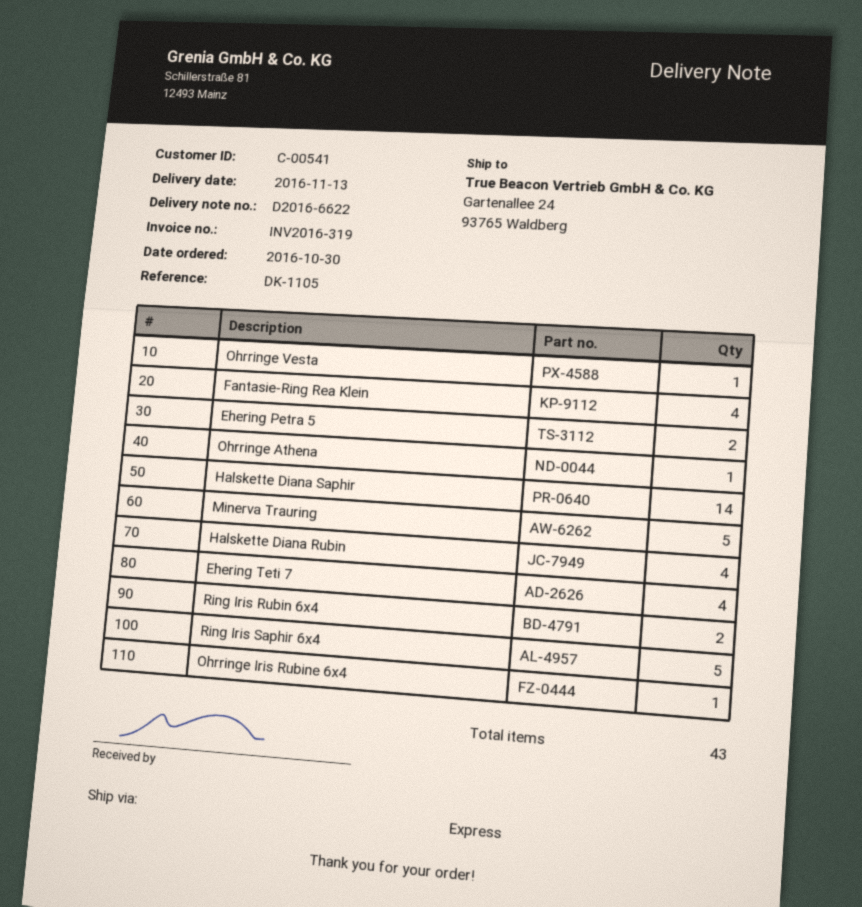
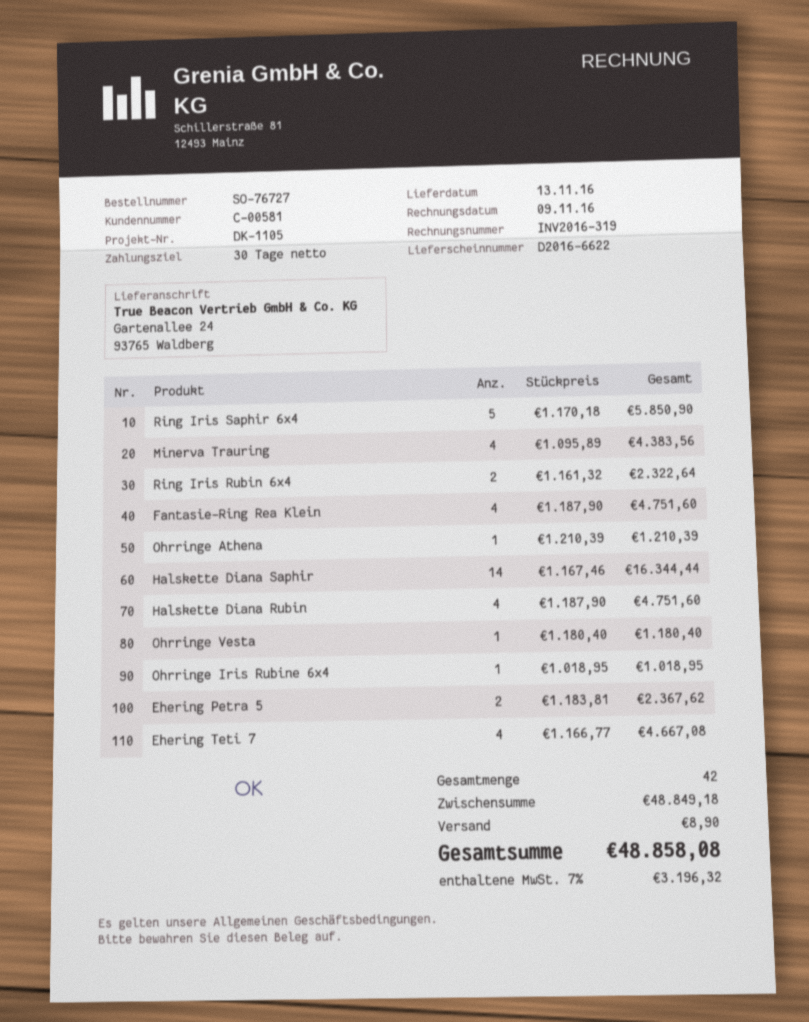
customer number: C-00541 -> C-00581
Minerva Trauring: 5 -> 4
total quantity: 43 -> 42

